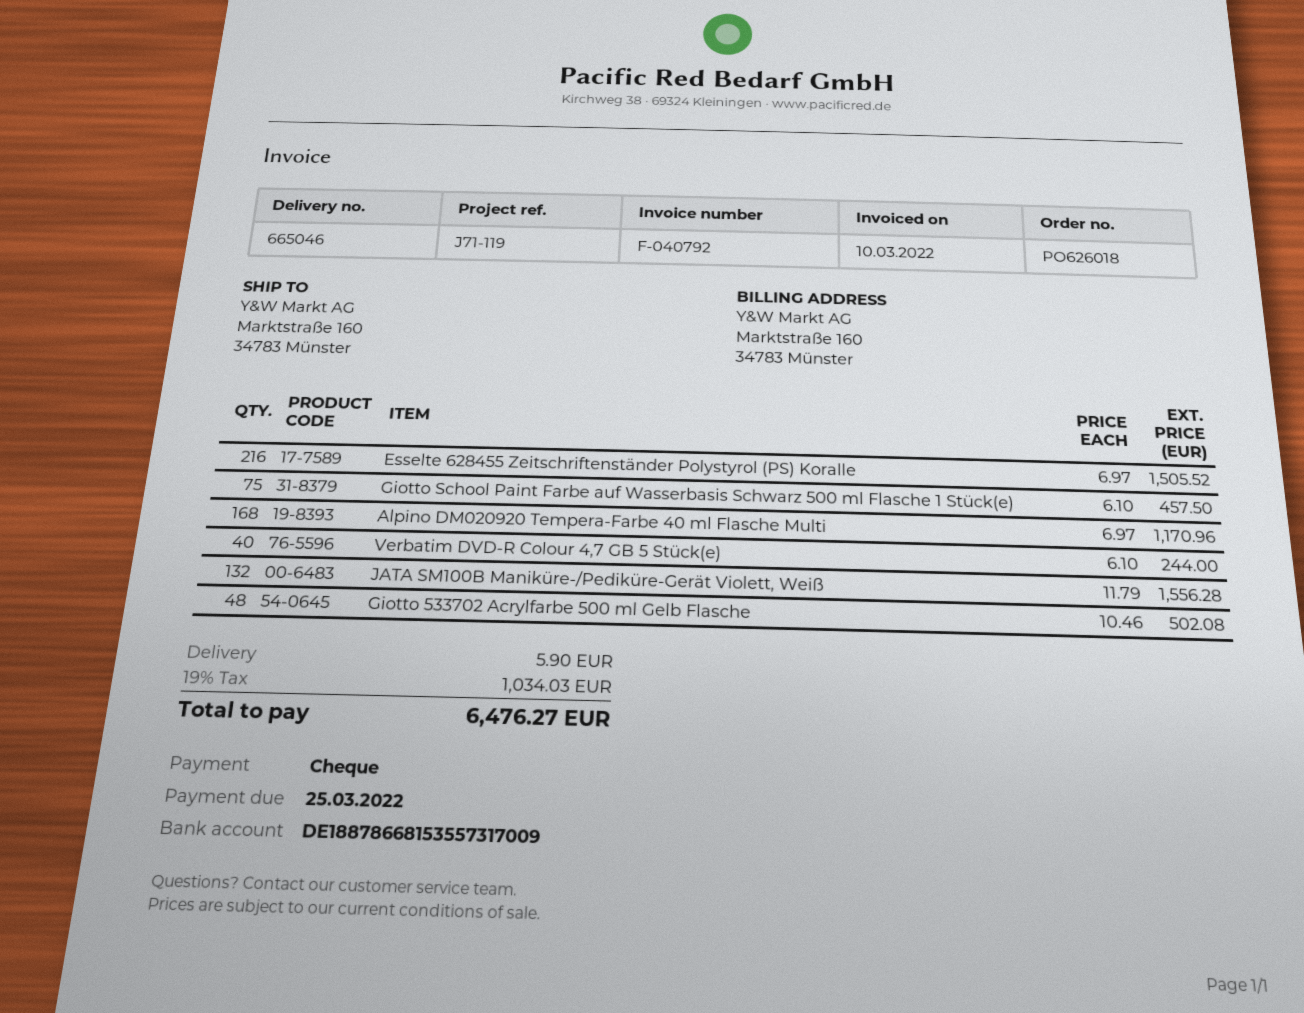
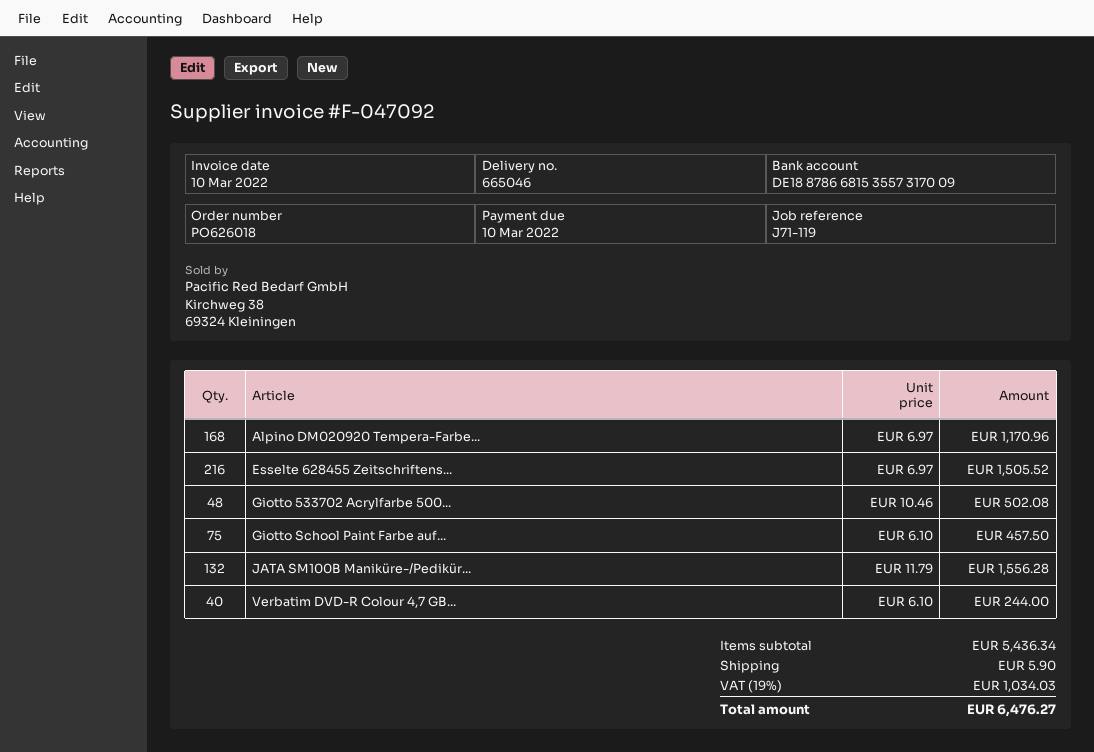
invoice number: F-040792 -> F-047092
due date: 2022-03-25 -> 2022-03-10

